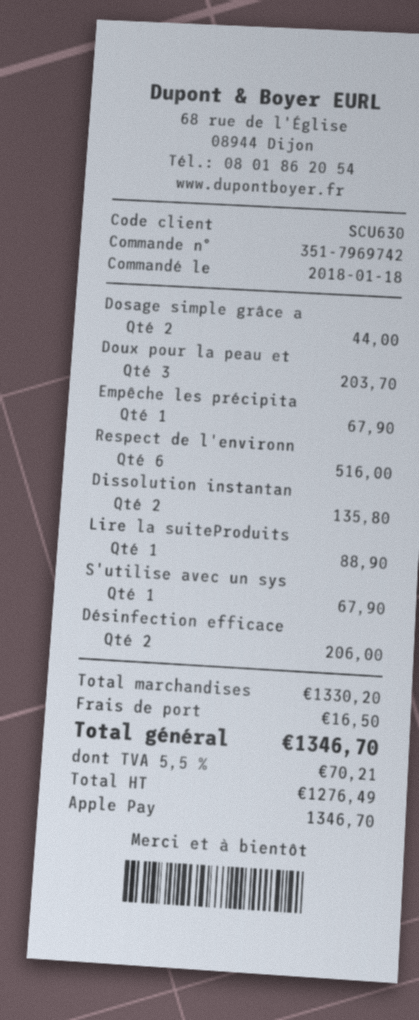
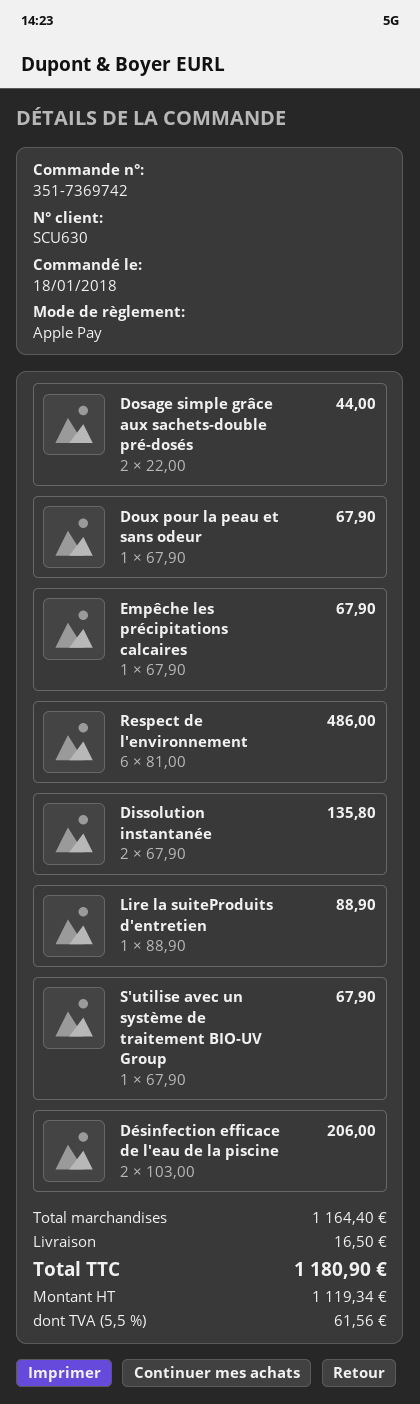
order number: 351-7969742 -> 351-7369742
Doux pour la peau et: 3 for 203.70 -> 1 for 67.90
Respect de l'environn: 6 for 516.00 -> 6 for 486.00
subtotal: 1330.20 -> 1164.40
net: 1276.49 -> 1119.34
tax: 5.5% = 70.21 -> 5.5% = 61.56
total: 1346.70 -> 1180.90

